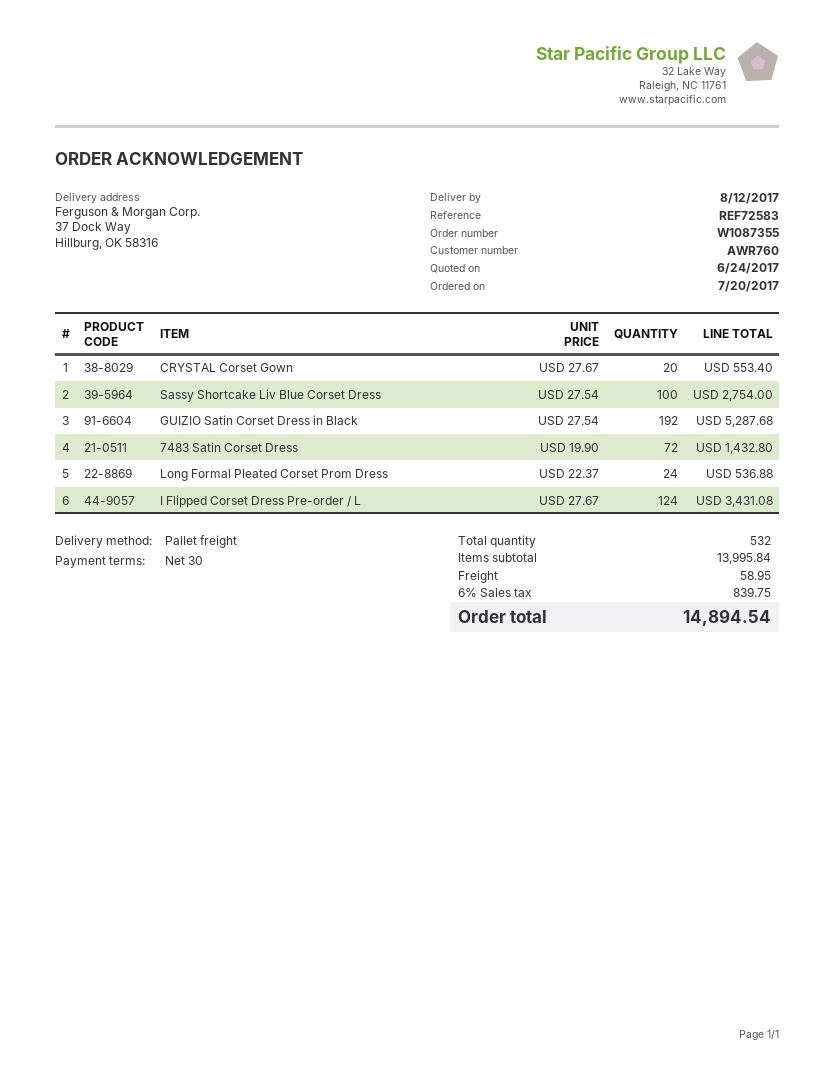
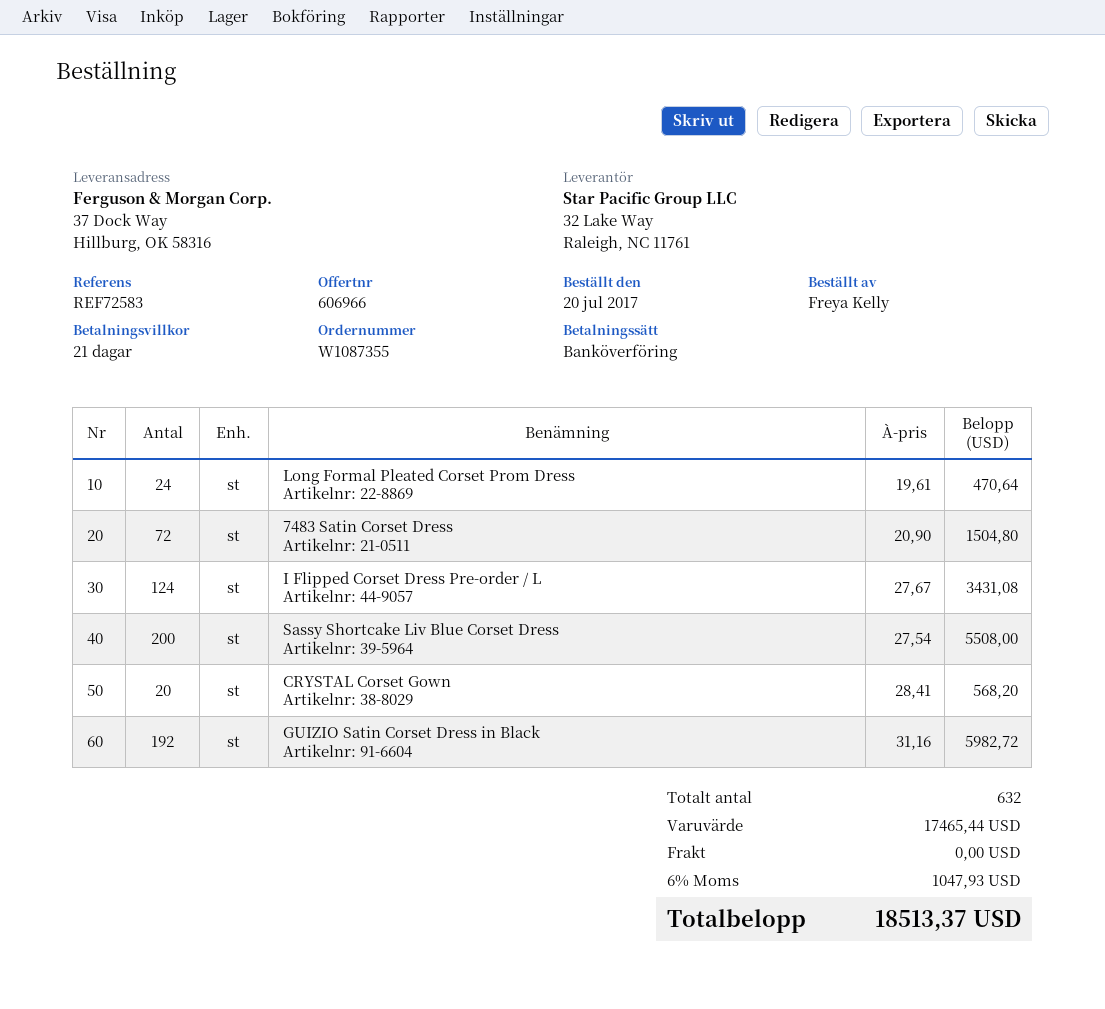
payment terms: 30 days -> 21 days
CRYSTAL Corset Gown: 20 x 27.67 = 553.40 -> 20 x 28.41 = 568.20
Sassy Shortcake Liv Blue Corset Dress: 100 x 27.54 = 2754.00 -> 200 x 27.54 = 5508.00
GUIZIO Satin Corset Dress in Black: 192 x 27.54 = 5287.68 -> 192 x 31.16 = 5982.72
7483 Satin Corset Dress: 72 x 19.90 = 1432.80 -> 72 x 20.90 = 1504.80
Long Formal Pleated Corset Prom Dress: 24 x 22.37 = 536.88 -> 24 x 19.61 = 470.64
total quantity: 532 -> 632
subtotal: 13995.84 -> 17465.44
shipping: 58.95 -> 0.00
tax: 6% = 839.75 -> 6% = 1047.93
total: 14894.54 -> 18513.37

